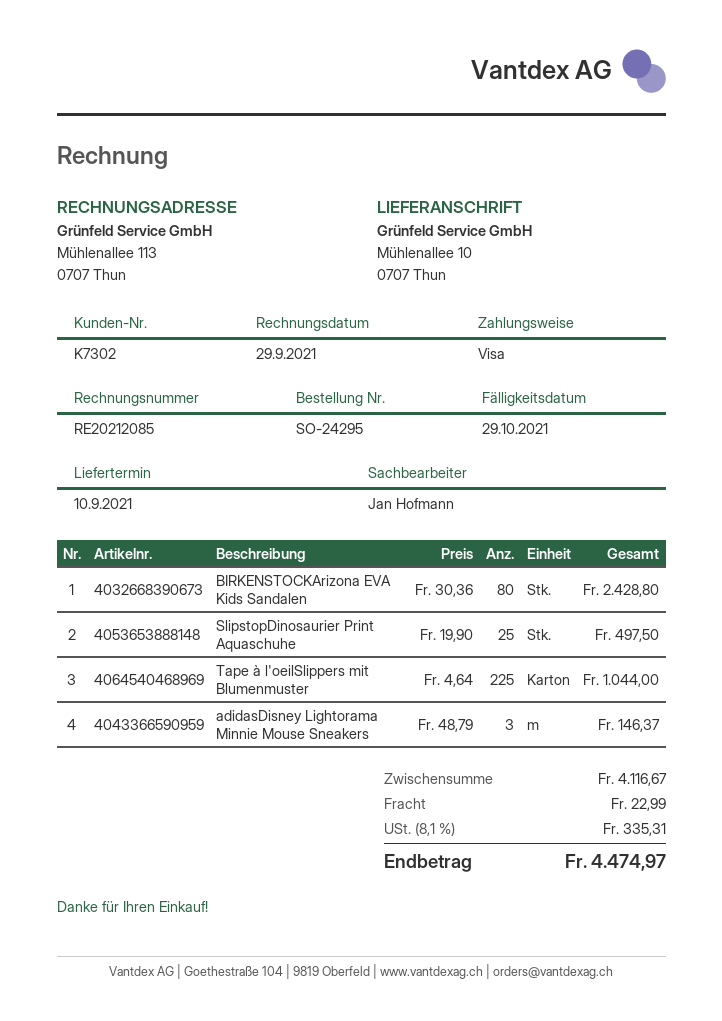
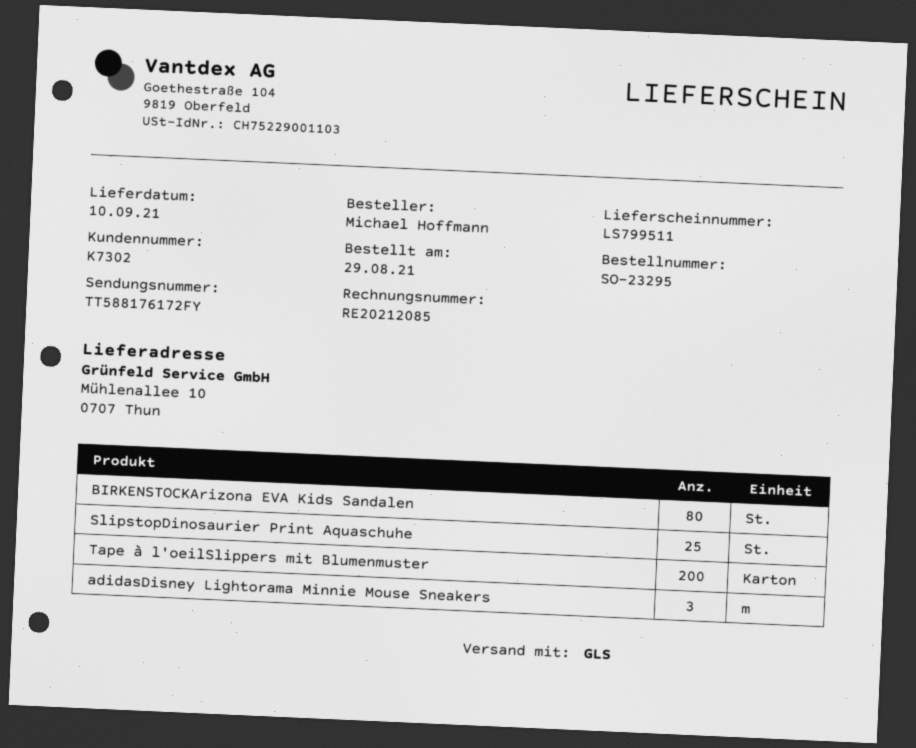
order number: SO-24295 -> SO-23295
Tape à l'oeilSlippers mit Blumenmuster: 225 -> 200

